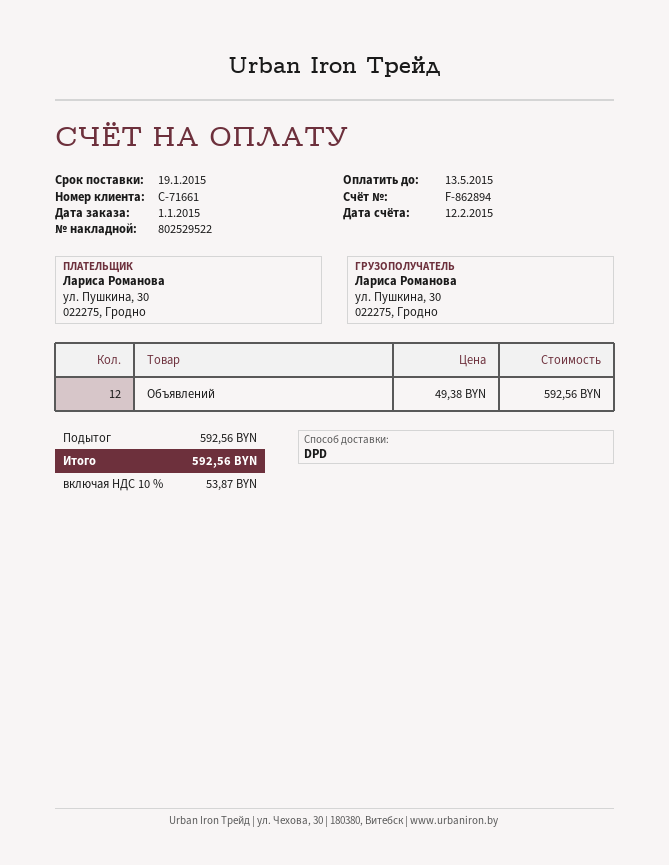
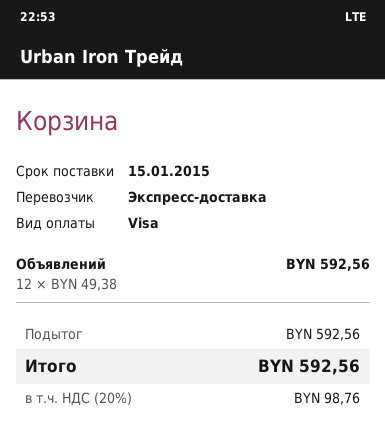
delivery date: 2015-01-19 -> 2015-01-15
shipping method: DPD -> express
tax: 10% = 53.87 -> 20% = 98.76

